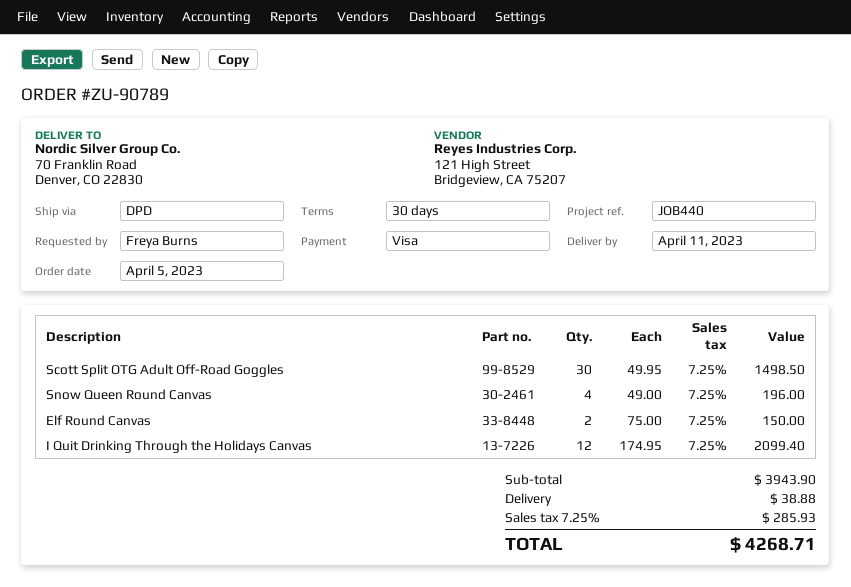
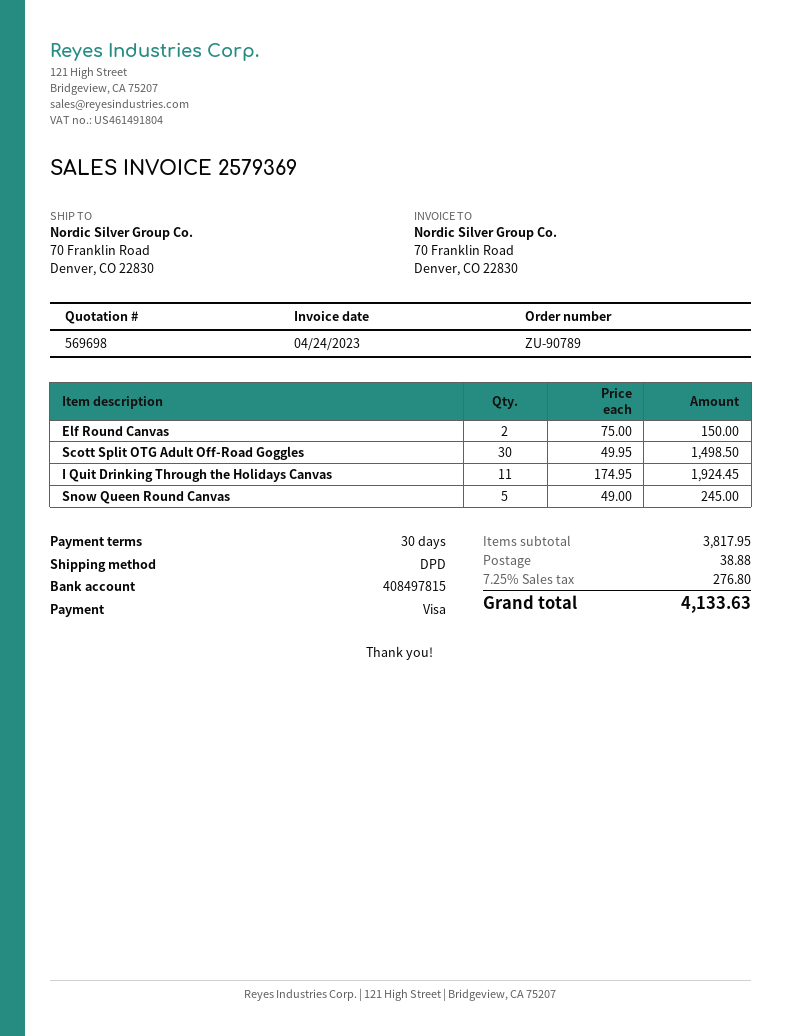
Snow Queen Round Canvas: 4 x 49.00 = 196.00 -> 5 x 49.00 = 245.00
I Quit Drinking Through the Holidays Canvas: 12 x 174.95 = 2099.40 -> 11 x 174.95 = 1924.45
subtotal: 3943.90 -> 3817.95
tax: 7.25% = 285.93 -> 7.25% = 276.80
total: 4268.71 -> 4133.63

